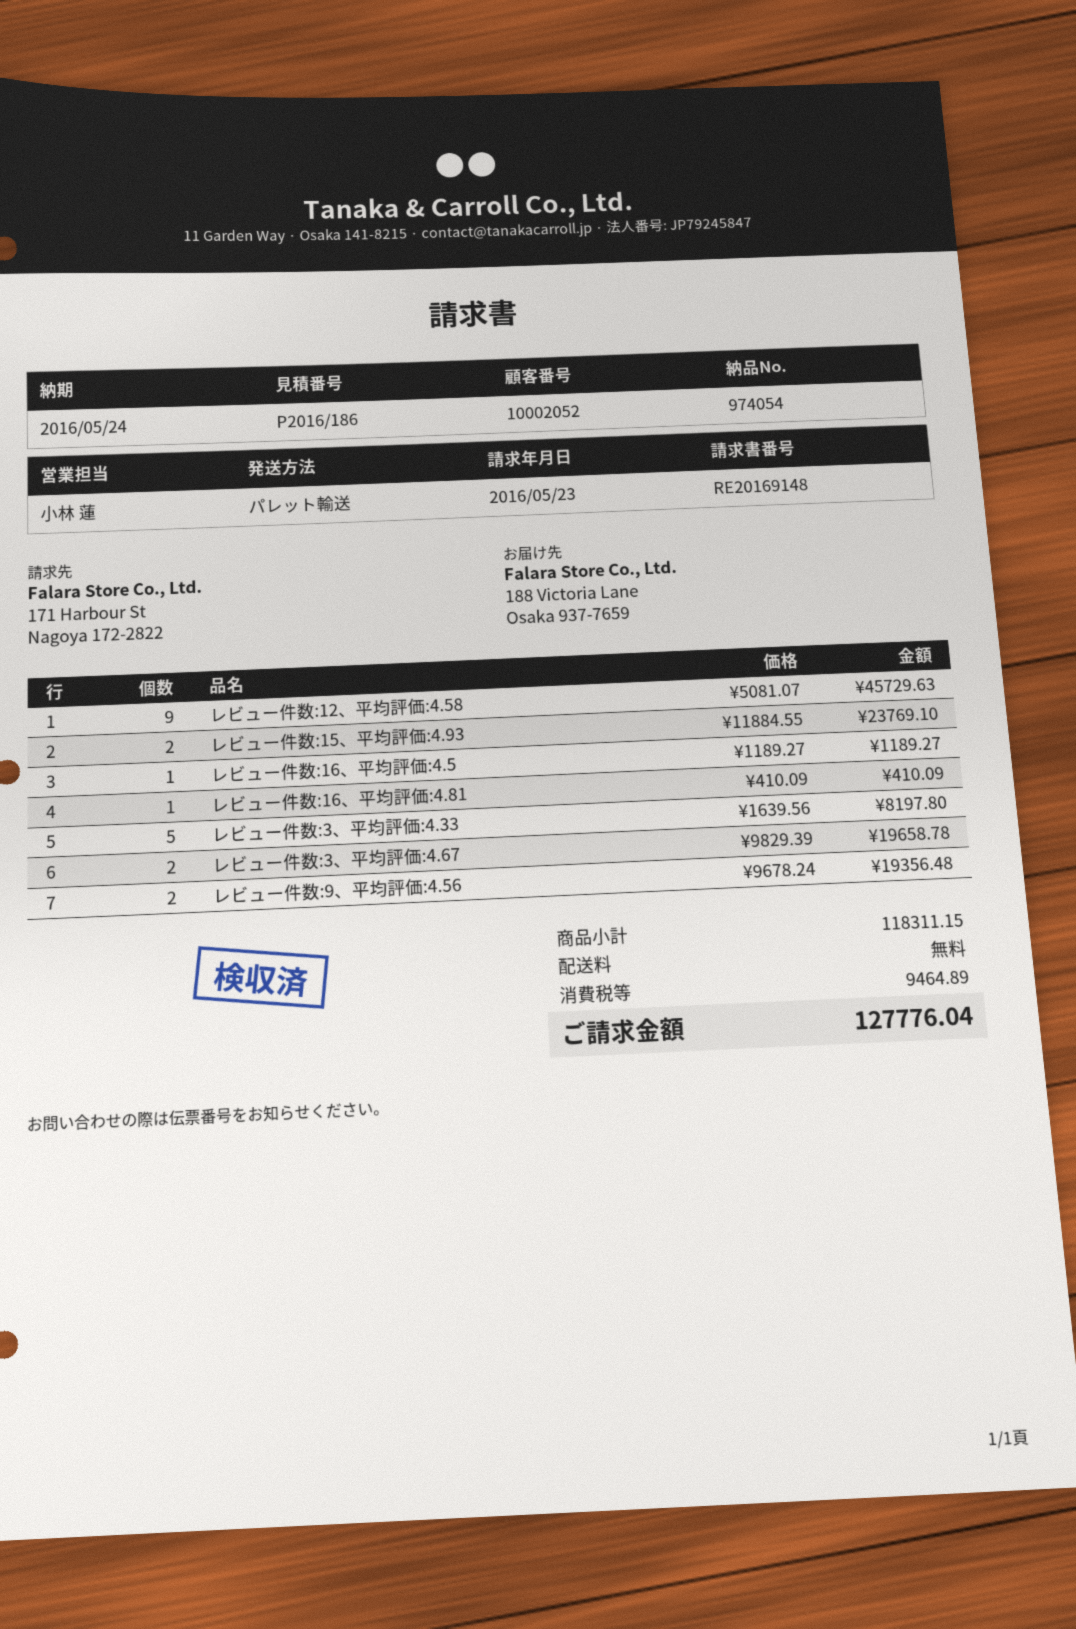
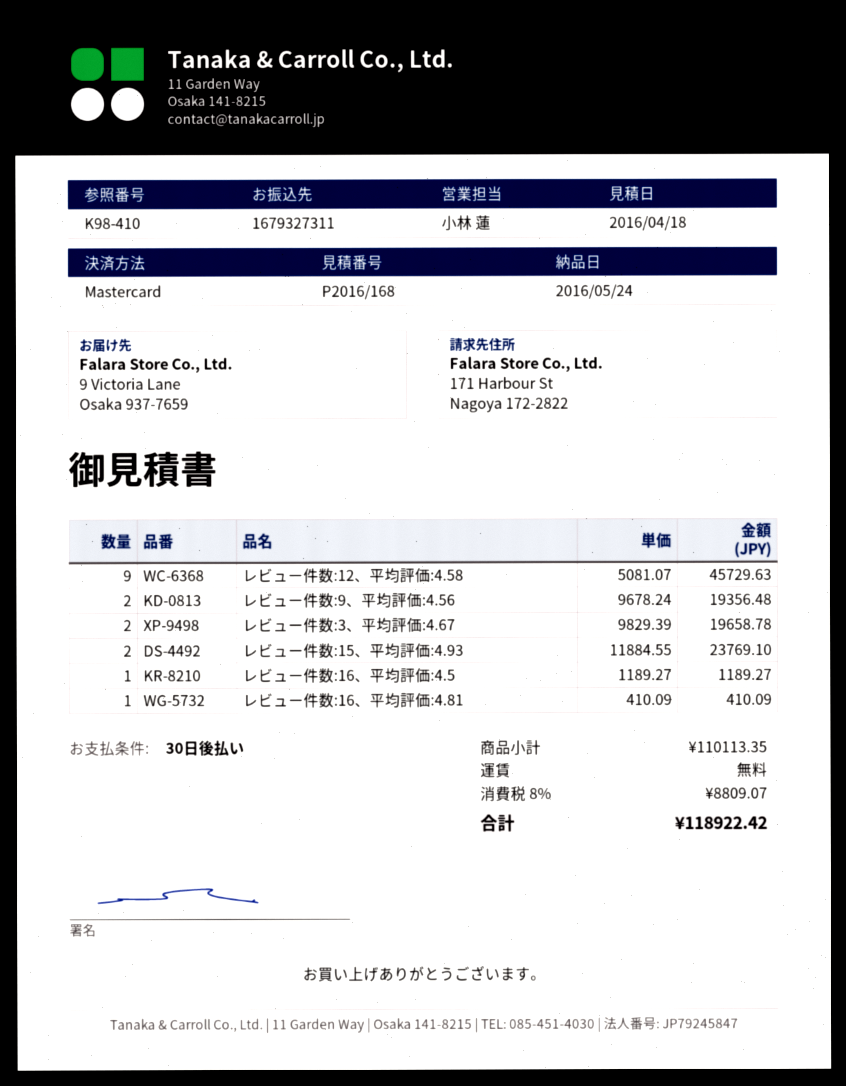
quote number: P2016/186 -> P2016/168
ship to: 188 Victoria Lane, Osaka 937-7659 -> 9 Victoria Lane, Osaka 937-7659
レビュー件数:3、平均評価:4.33: 5 x 1639.56 = 8197.80 -> none
subtotal: 118311.15 -> 110113.35
tax: 9464.89 -> 8809.07
total: 127776.04 -> 118922.42

